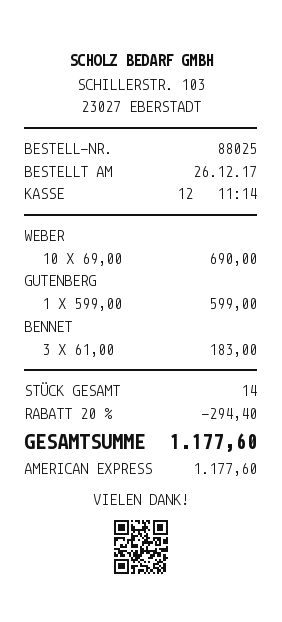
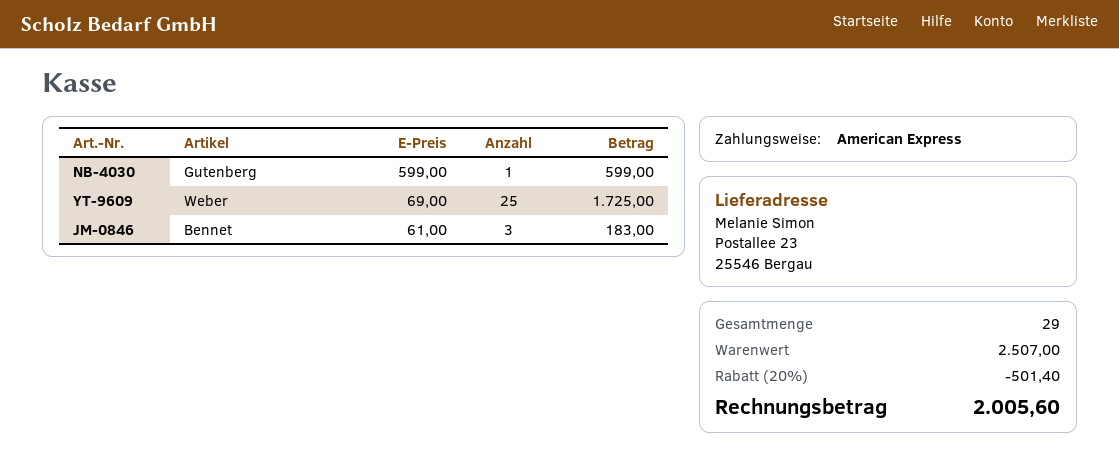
WEBER: 10 x 69.00 = 690.00 -> 25 x 69.00 = 1725.00
total quantity: 14 -> 29
discount: 20% = 294.40 -> 20% = 501.40
total: 1177.60 -> 2005.60

